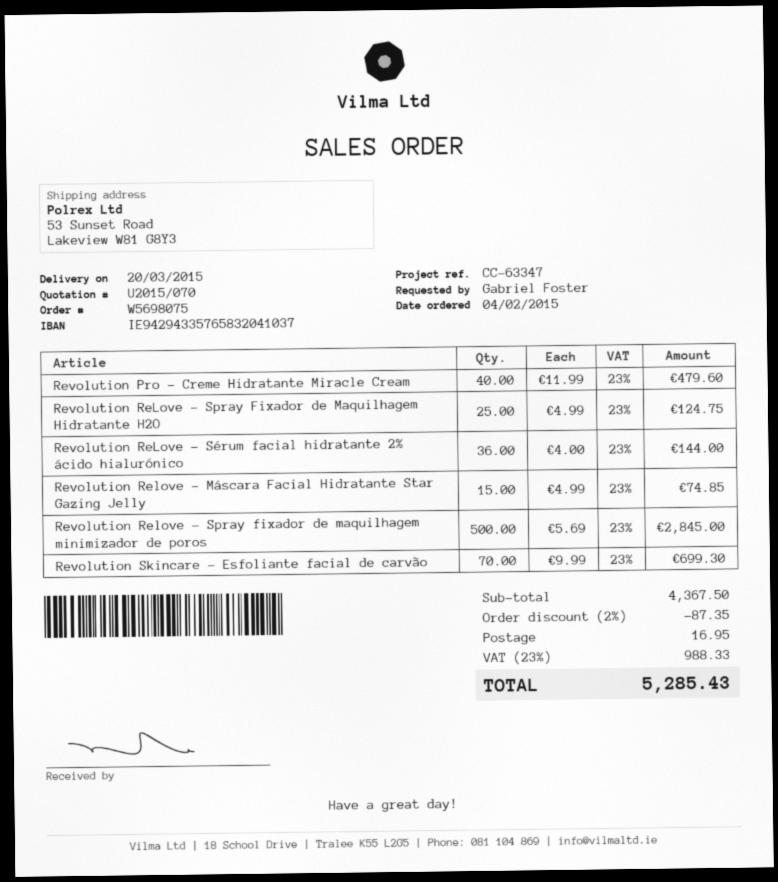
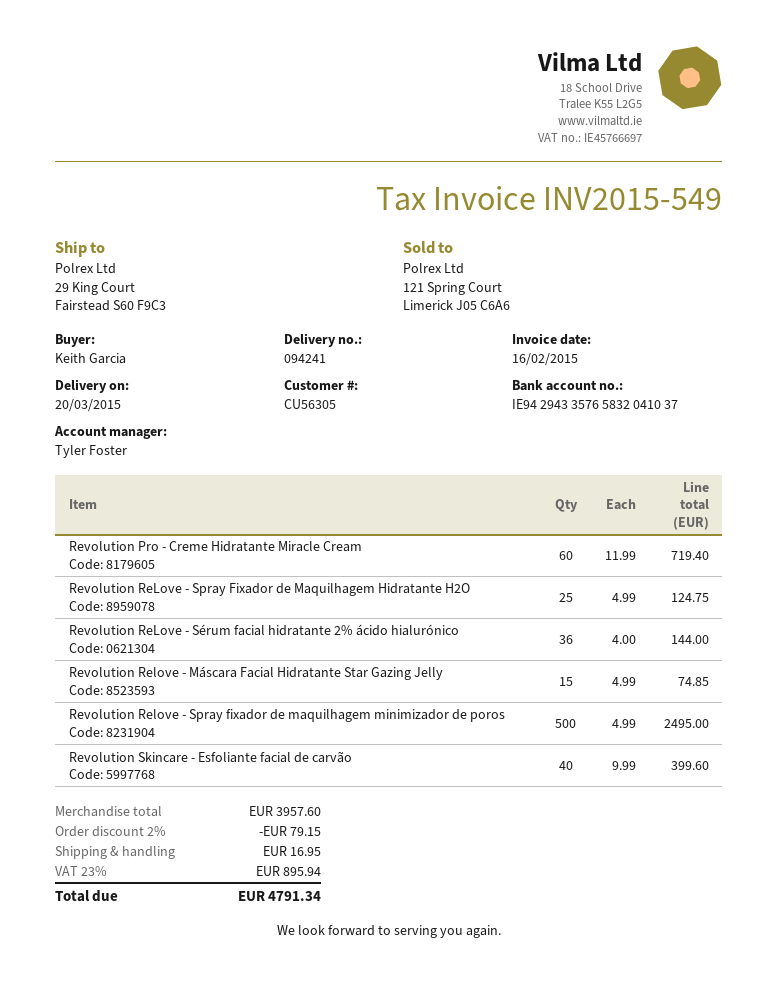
ordered by: Gabriel Foster -> Keith Garcia
ship to: 53 Sunset Road, Lakeview W81 G8Y3 -> 29 King Court, Fairstead S60 F9C3
Revolution Pro - Creme Hidratante Miracle Cream: 40 x 11.99 = 479.60 -> 60 x 11.99 = 719.40
Revolution Relove - Spray fixador de maquilhagem minimizador de poros: 500 x 5.69 = 2845.00 -> 500 x 4.99 = 2495.00
Revolution Skincare - Esfoliante facial de carvão: 70 x 9.99 = 699.30 -> 40 x 9.99 = 399.60
subtotal: 4367.50 -> 3957.60
discount: 2% = 87.35 -> 2% = 79.15
tax: 23% = 988.33 -> 23% = 895.94
total: 5285.43 -> 4791.34

